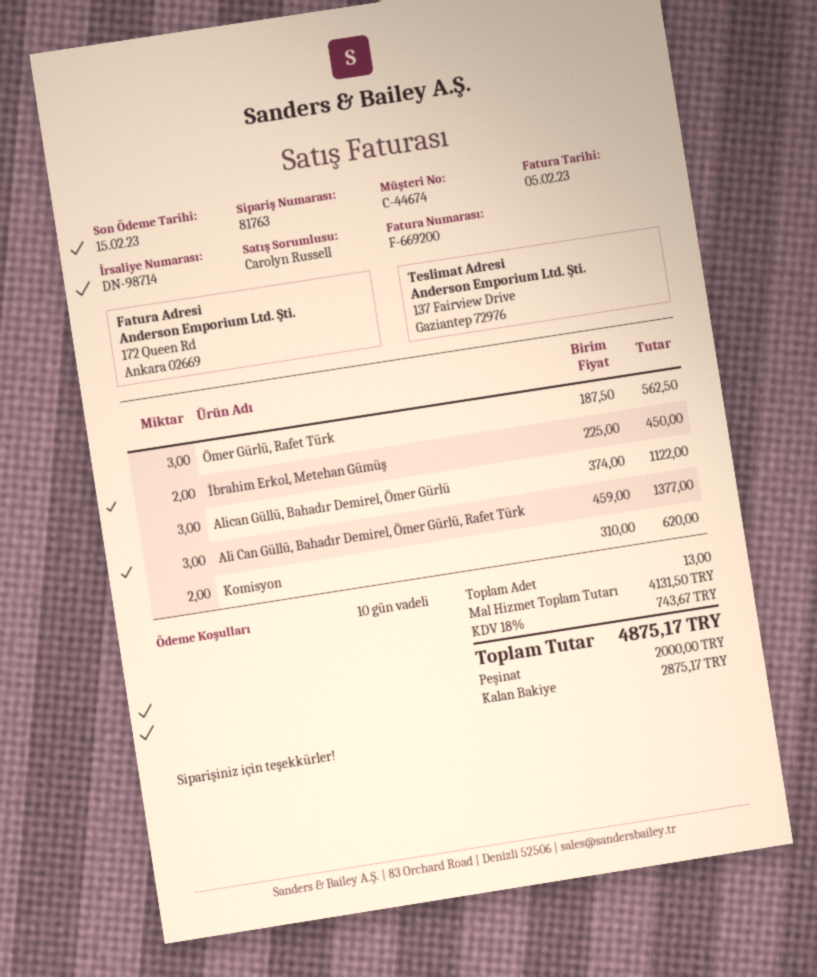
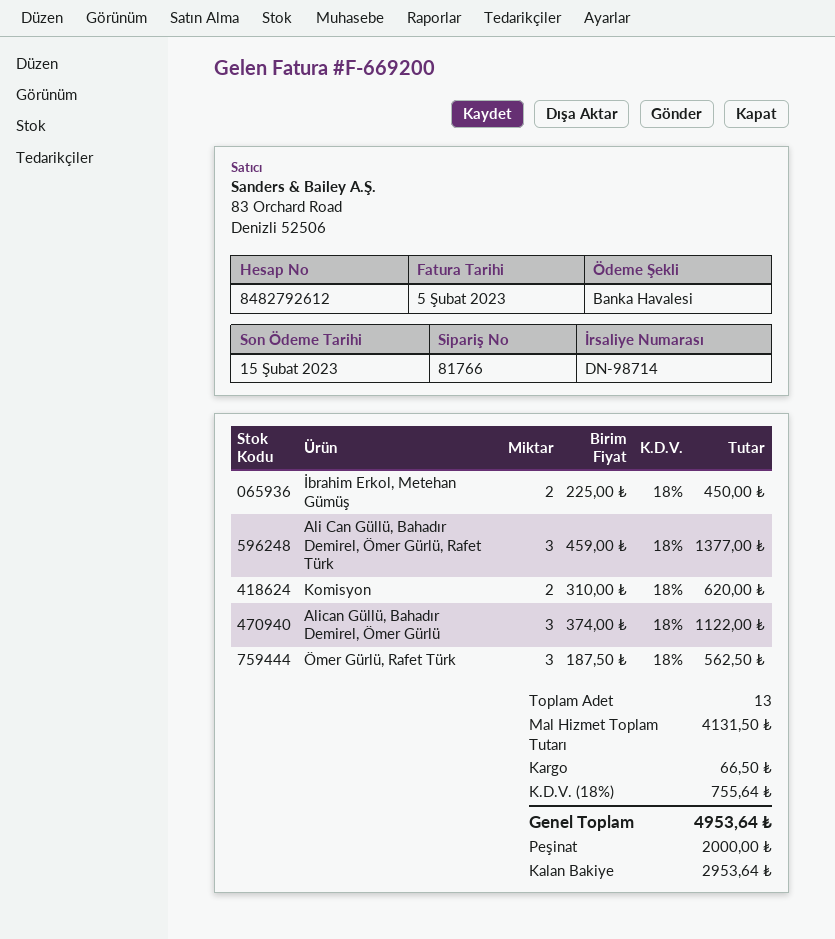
order number: 81763 -> 81766
shipping: none -> 66.50
tax: 18% = 743.67 -> 18% = 755.64
total: 4875.17 -> 4953.64
balance: 2875.17 -> 2953.64

